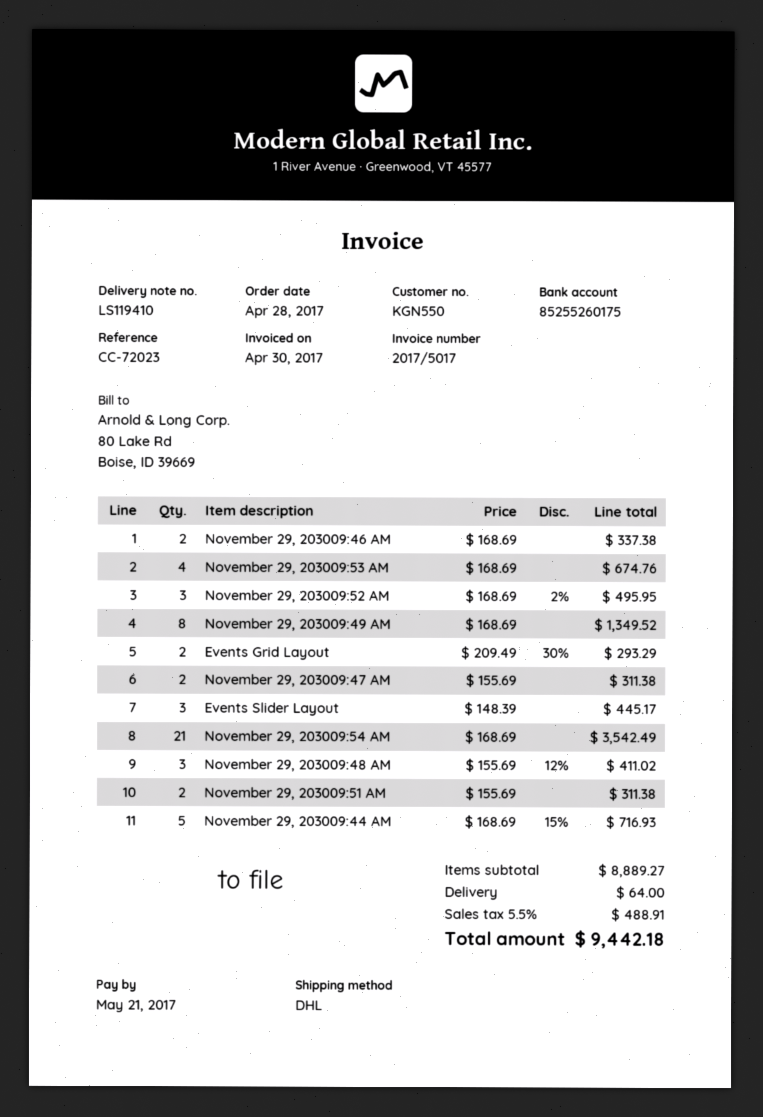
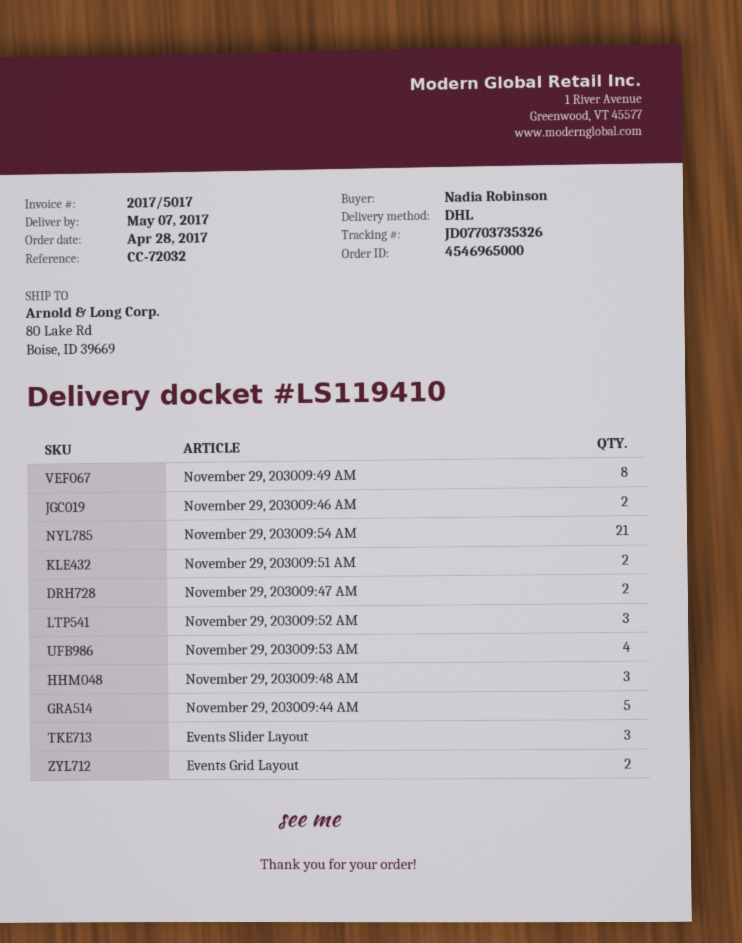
reference: CC-72023 -> CC-72032

